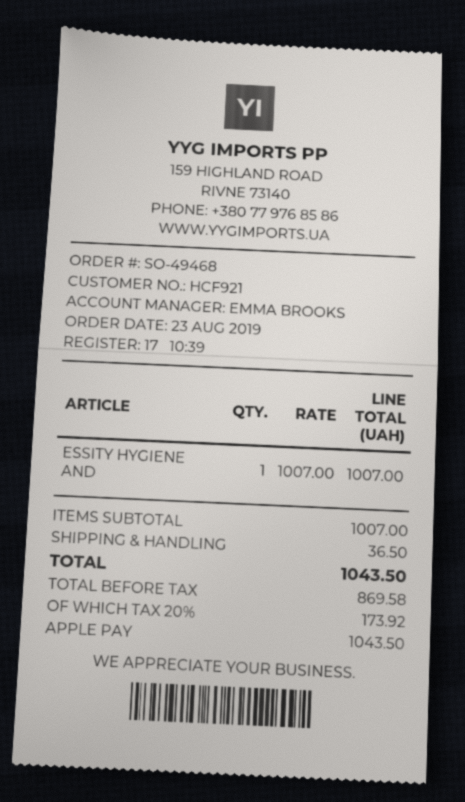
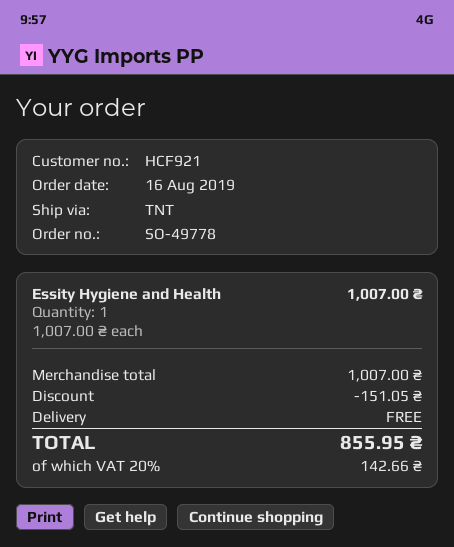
order number: SO-49468 -> SO-49778
order date: 2019-08-23 -> 2019-08-16
discount: none -> 151.05
shipping: 36.50 -> 0.00
tax: 20% = 173.92 -> 20% = 142.66
total: 1043.50 -> 855.95

